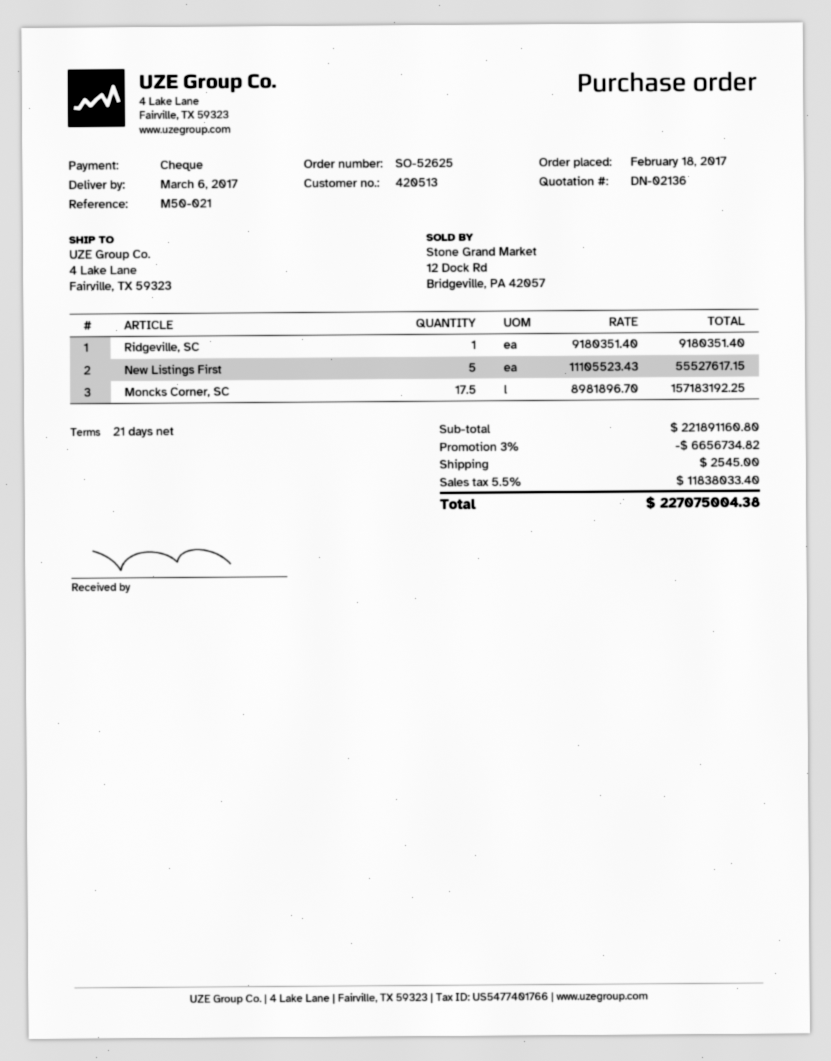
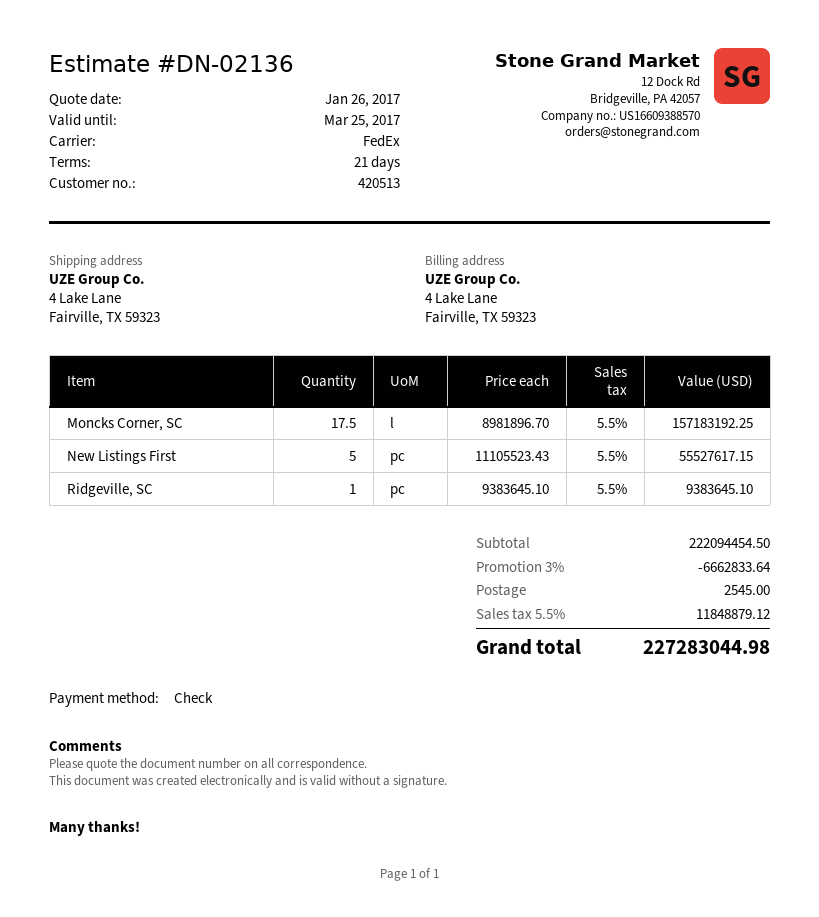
Ridgeville, SC: 1 x 9180351.40 = 9180351.40 -> 1 x 9383645.10 = 9383645.10
subtotal: 221891160.80 -> 222094454.50
discount: 3% = 6656734.82 -> 3% = 6662833.64
tax: 5.5% = 11838033.40 -> 5.5% = 11848879.12
total: 227075004.38 -> 227283044.98

